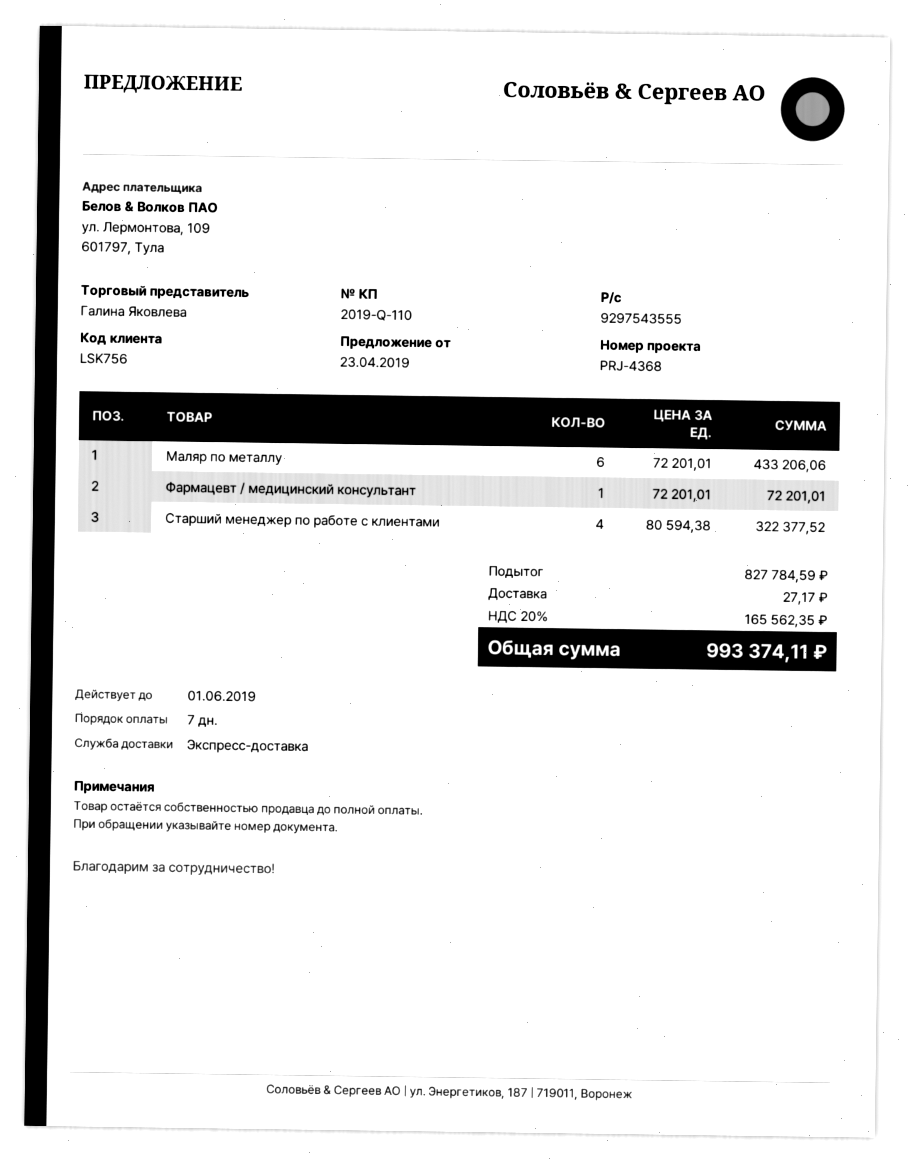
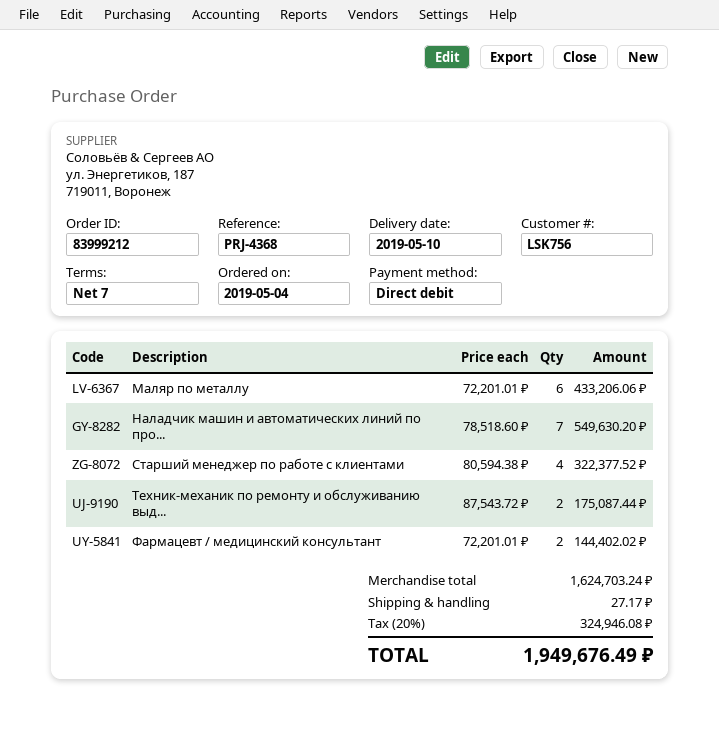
Фармацевт / медицинский консультант: 1 x 72201.01 = 72201.01 -> 2 x 72201.01 = 144402.02
Наладчик машин и автоматических линий по про...: none -> 7 x 78518.60 = 549630.20
Техник-механик по ремонту и обслуживанию выд...: none -> 2 x 87543.72 = 175087.44
subtotal: 827784.59 -> 1624703.24
tax: 20% = 165562.35 -> 20% = 324946.08
total: 993374.11 -> 1949676.49

